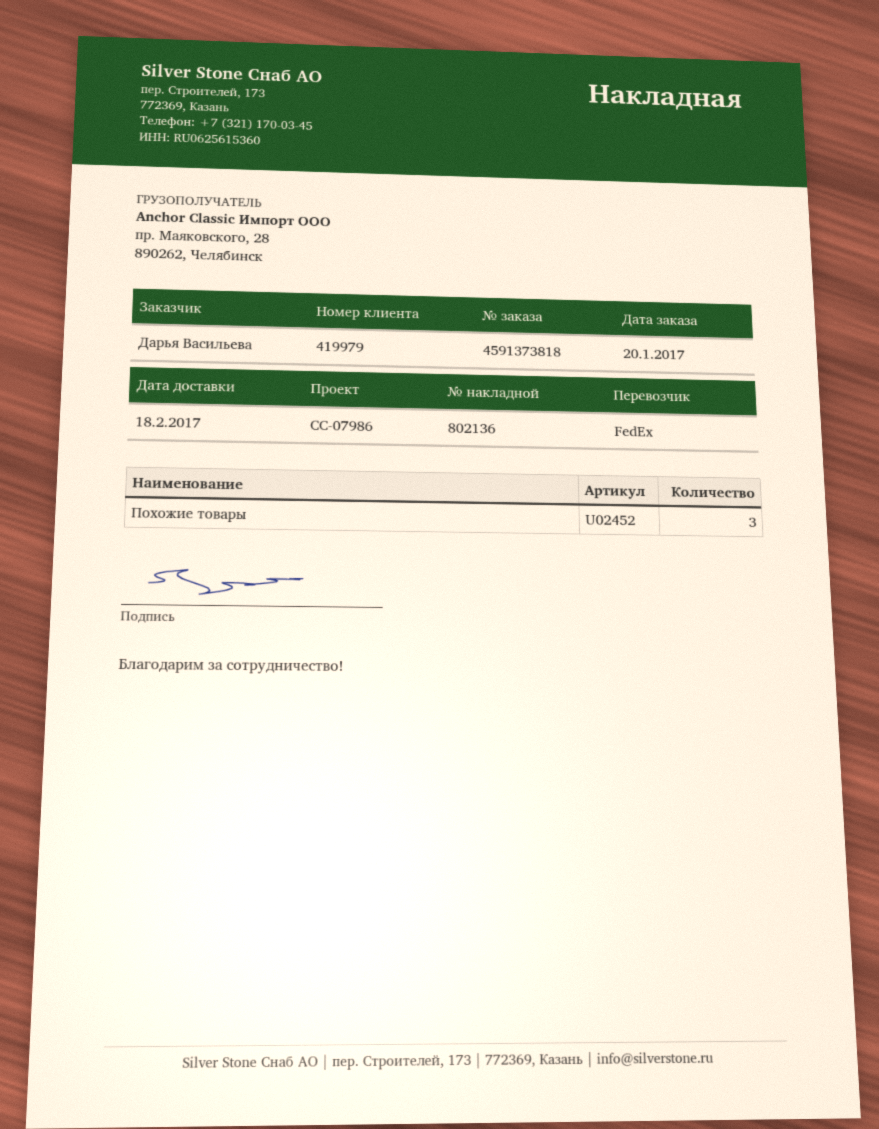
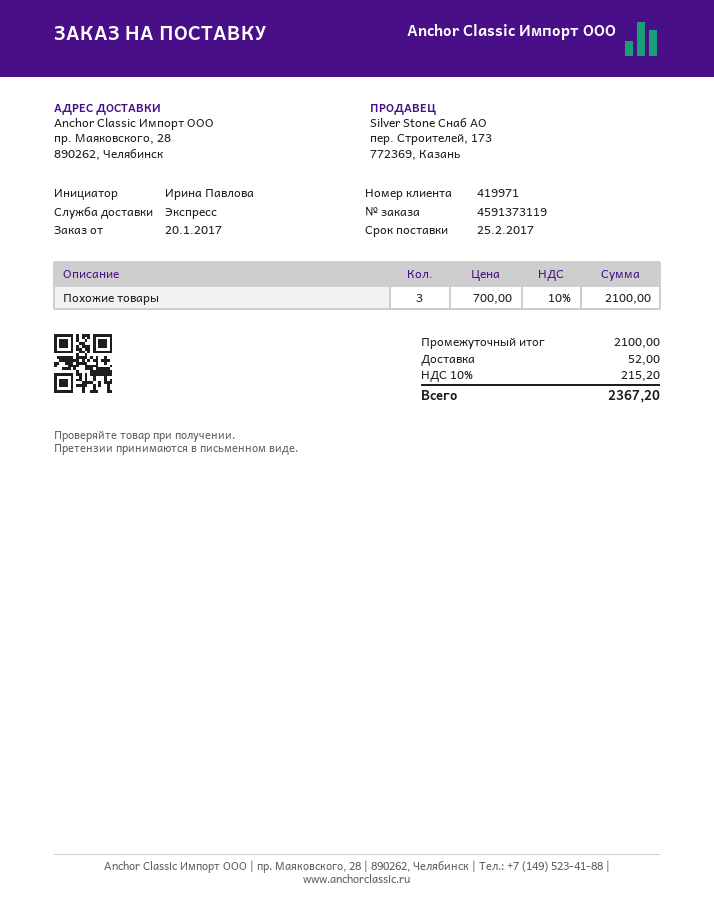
order number: 4591373818 -> 4591373119
delivery date: 2017-02-18 -> 2017-02-25
customer number: 419979 -> 419971
ordered by: Дарья Васильева -> Ирина Павлова
shipping method: FedEx -> express

